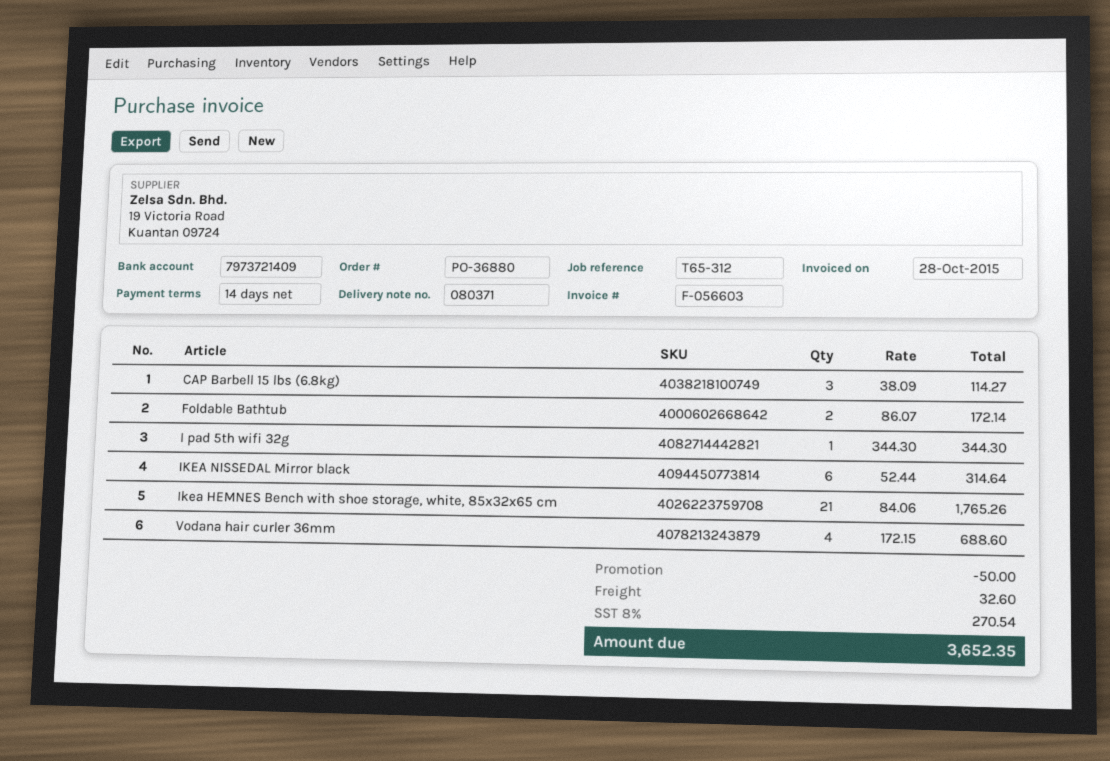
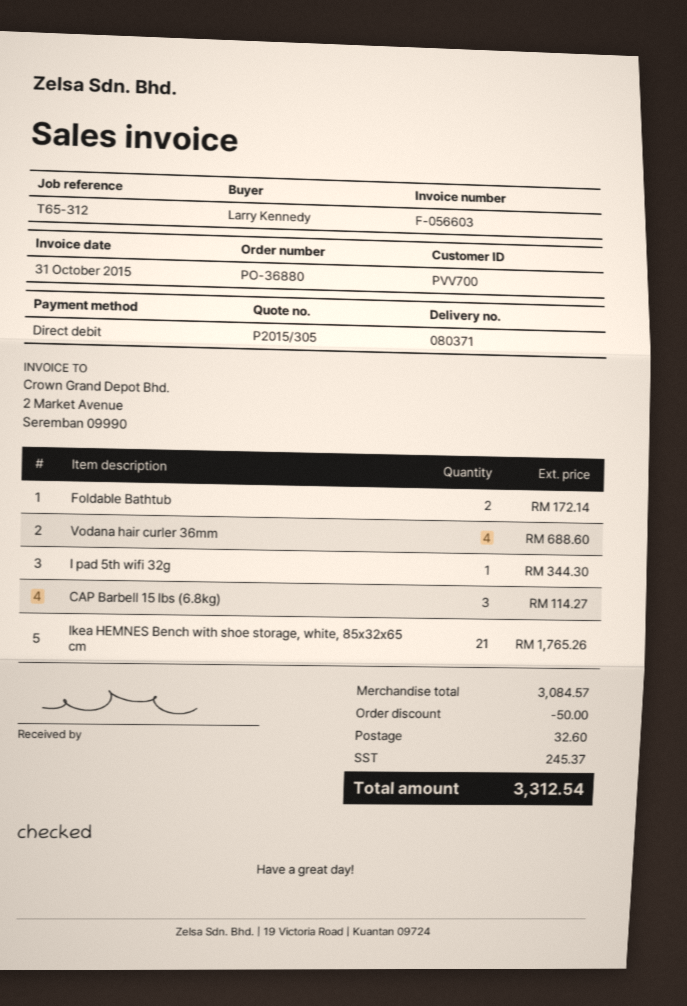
invoice date: 2015-10-28 -> 2015-10-31
IKEA NISSEDAL Mirror black: 6 for 314.64 -> none
tax: 270.54 -> 245.37
total: 3652.35 -> 3312.54

